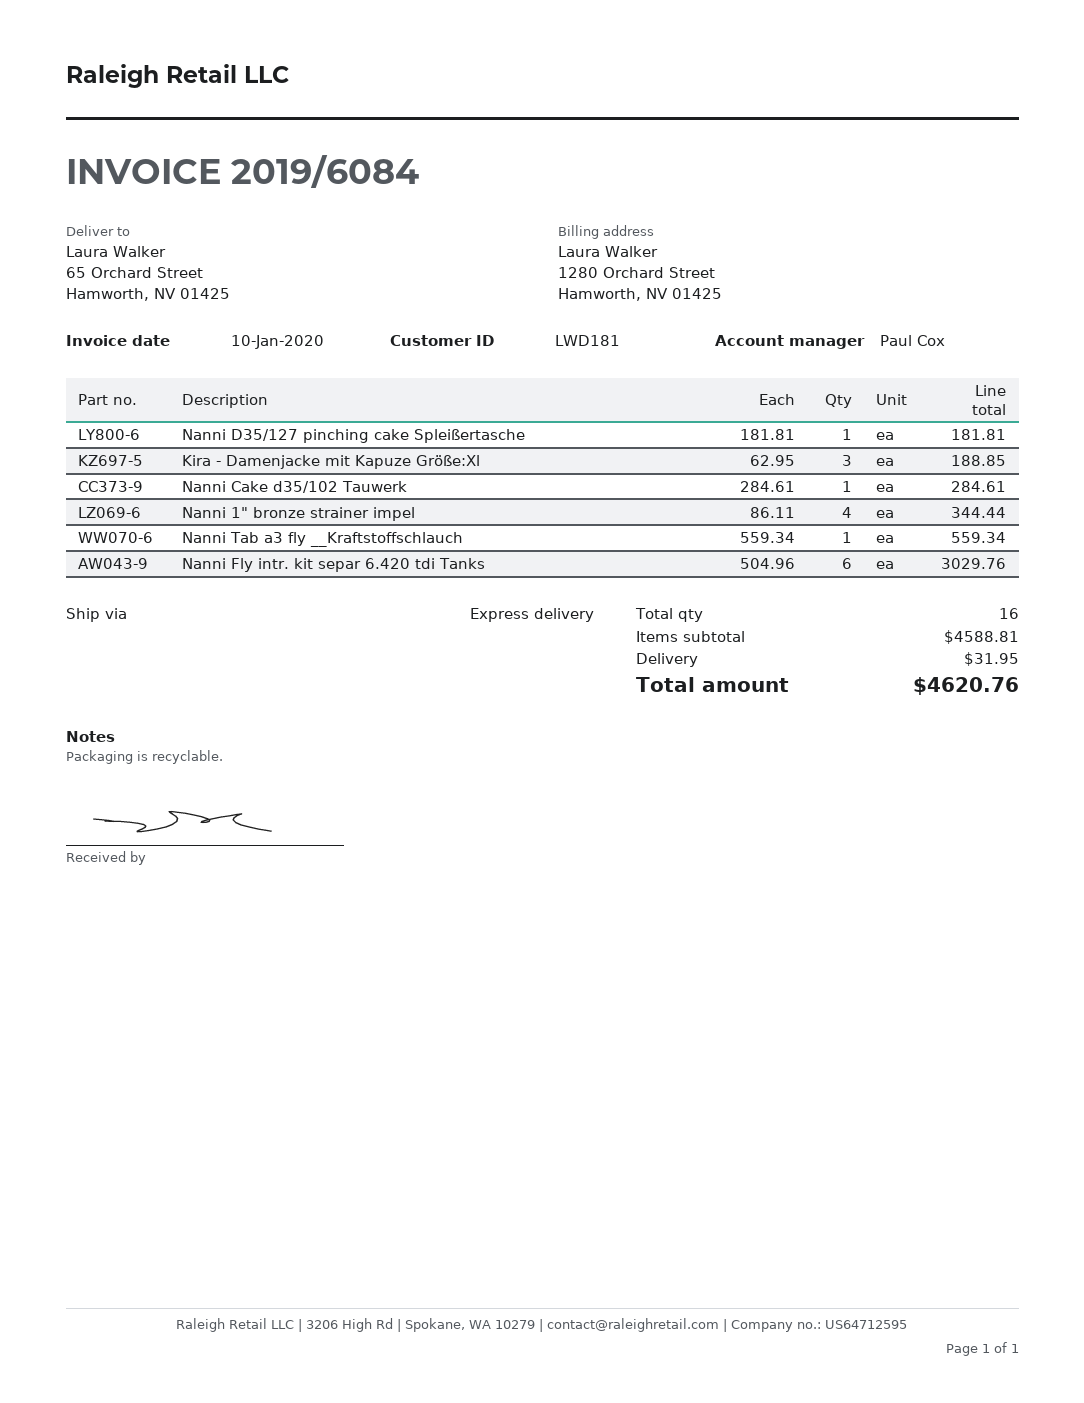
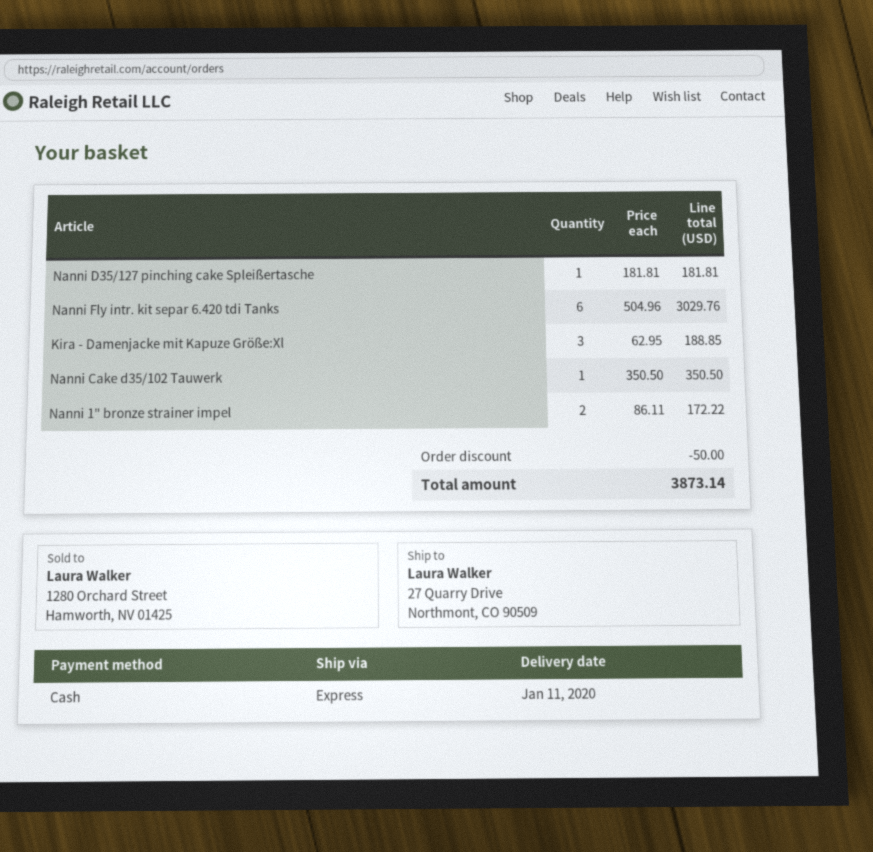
ship to: 65 Orchard Street, Hamworth, NV 01425 -> 27 Quarry Drive, Northmont, CO 90509
Nanni Cake d35/102 Tauwerk: 1 x 284.61 = 284.61 -> 1 x 350.50 = 350.50
Nanni 1" bronze strainer impel: 4 x 86.11 = 344.44 -> 2 x 86.11 = 172.22
Nanni Tab a3 fly __Kraftstoffschlauch: 1 x 559.34 = 559.34 -> none
discount: none -> 50.00
shipping: 31.95 -> none
total: 4620.76 -> 3873.14

